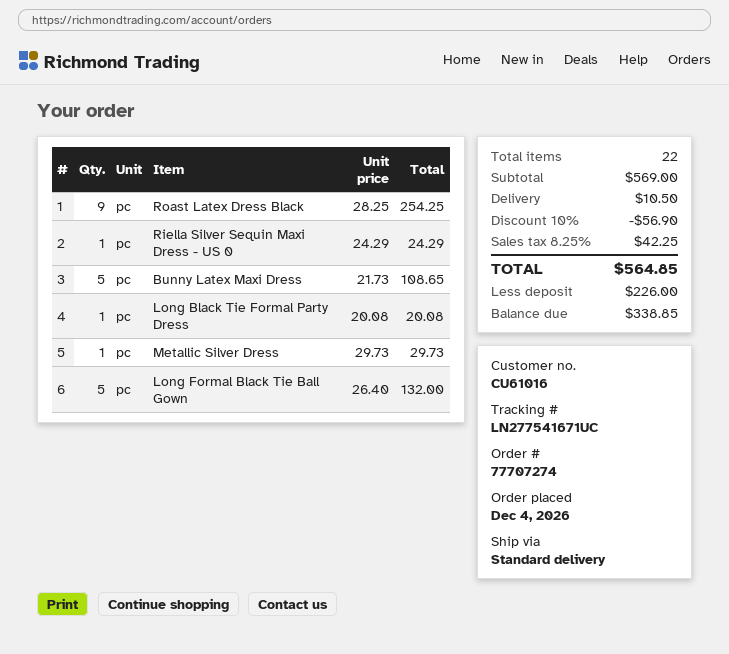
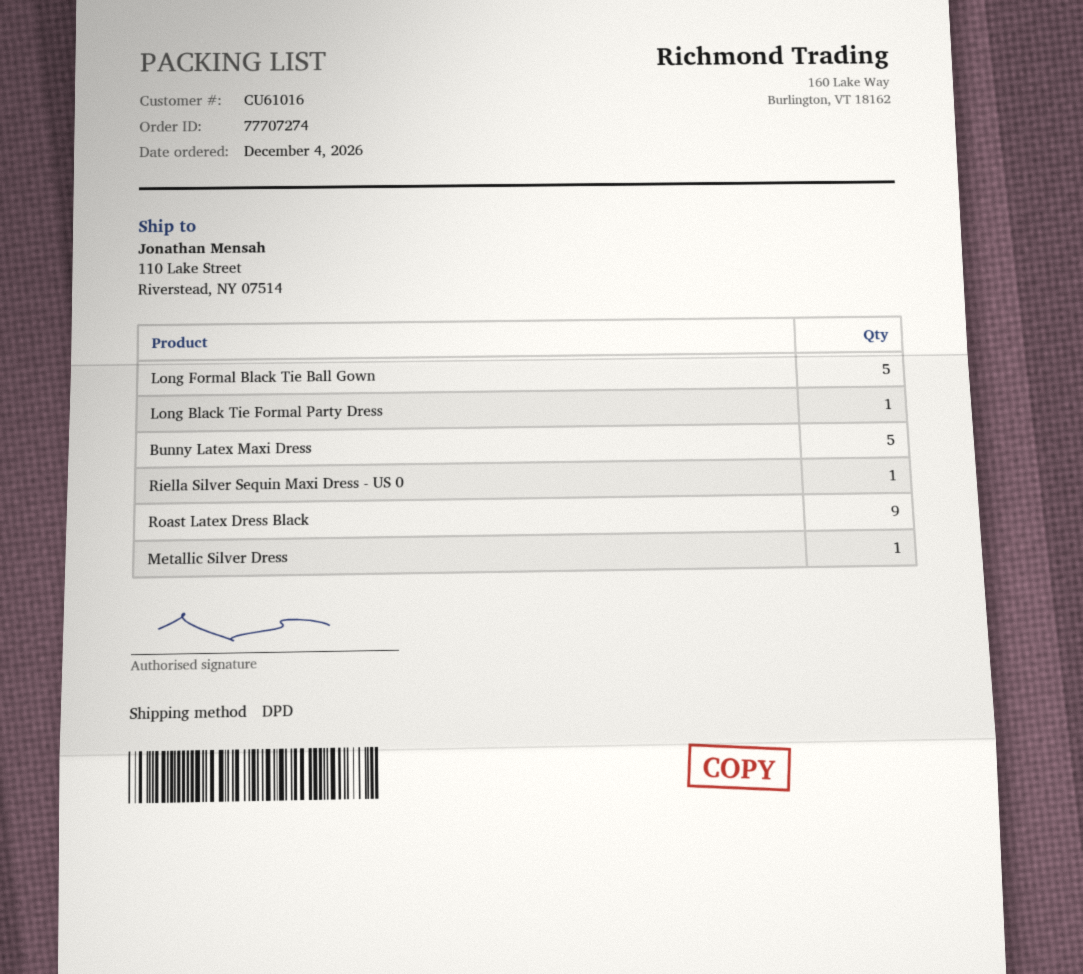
shipping method: standard -> DPD

